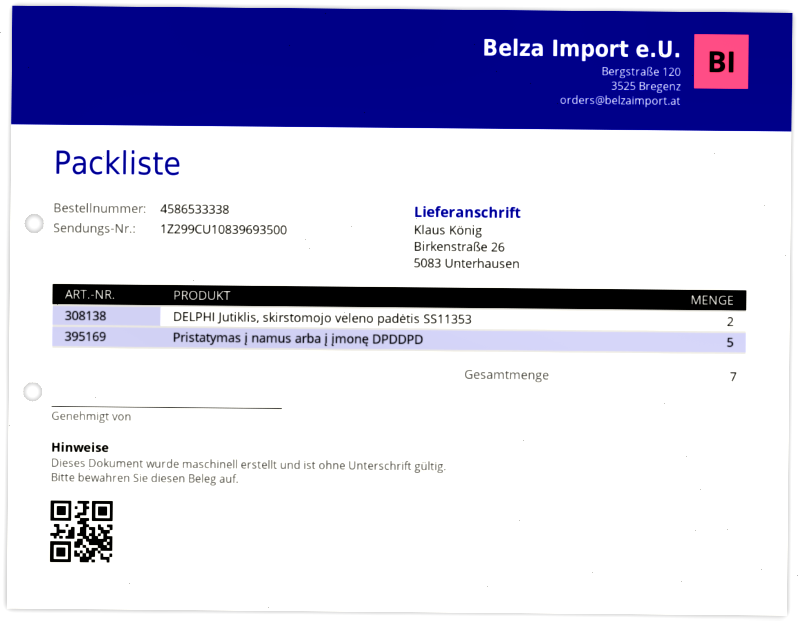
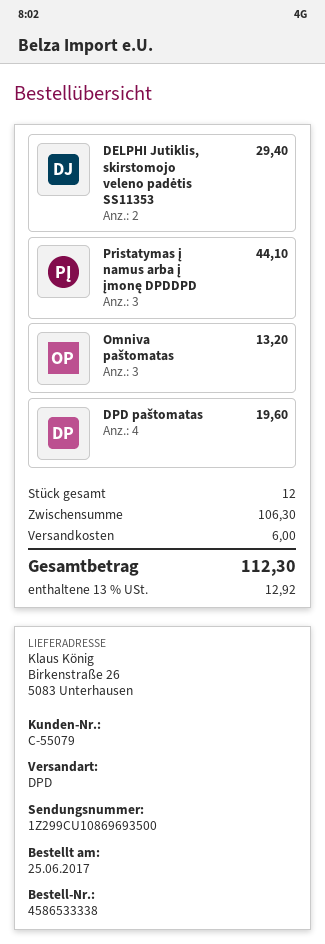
tracking number: 1Z299CU10839693500 -> 1Z299CU10869693500
Pristatymas į namus arba į įmonę DPDDPD: 5 -> 3
Omniva paštomatas: none -> 3
DPD paštomatas: none -> 4
total quantity: 7 -> 12

